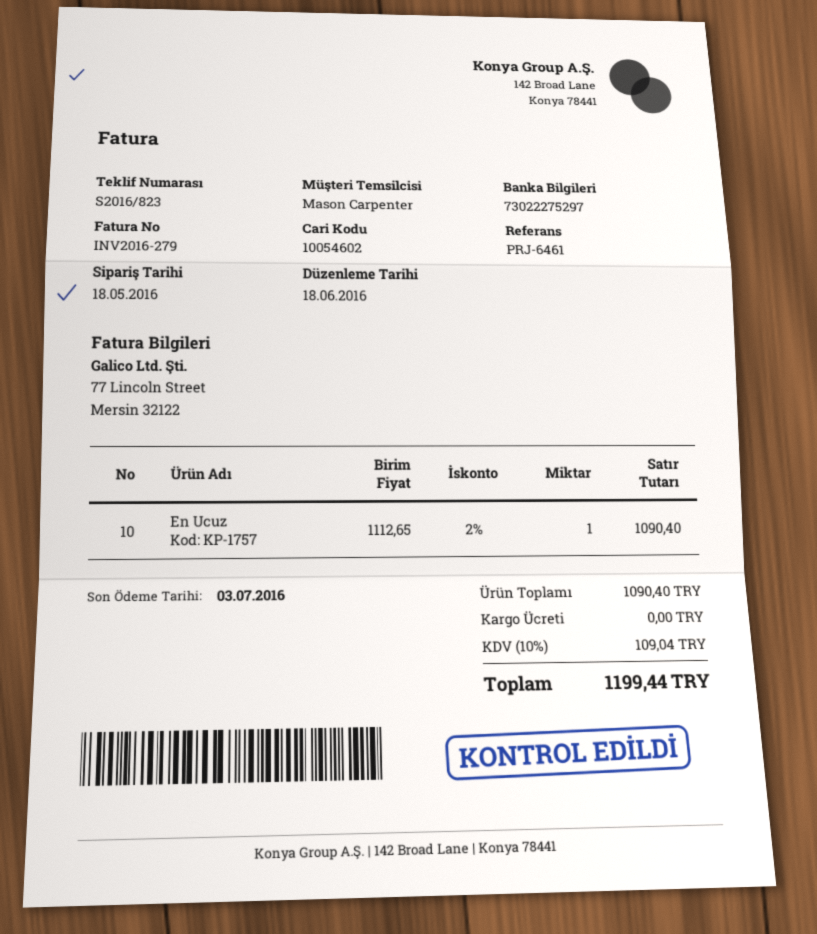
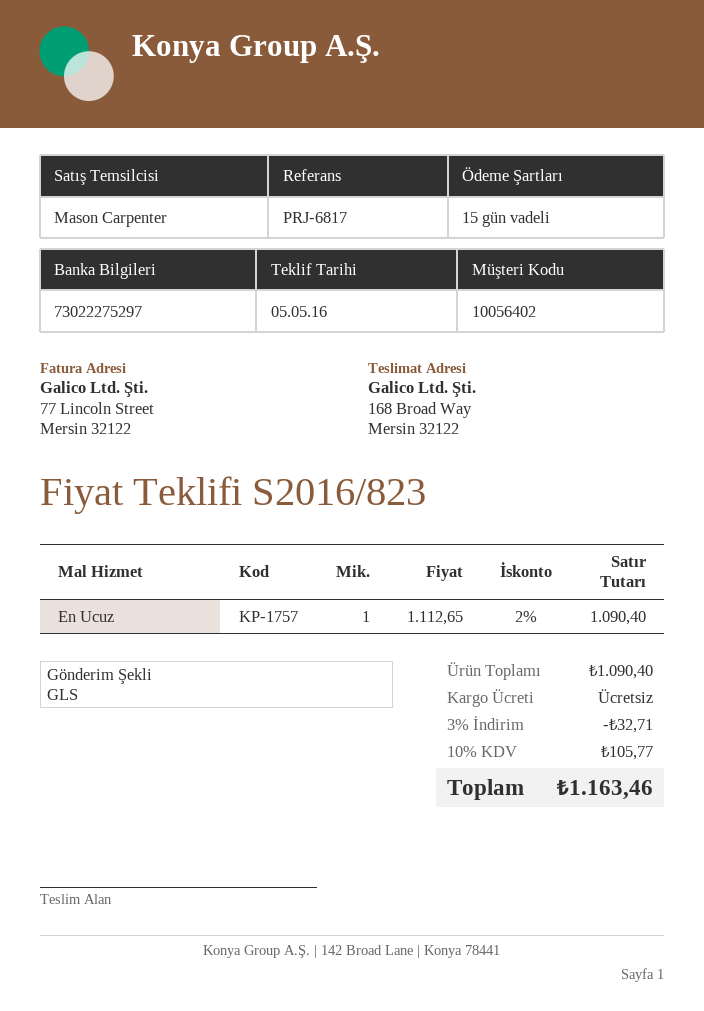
customer number: 10054602 -> 10056402
reference: PRJ-6461 -> PRJ-6817
discount: none -> 3% = 32.71
tax: 10% = 109.04 -> 10% = 105.77
total: 1199.44 -> 1163.46

